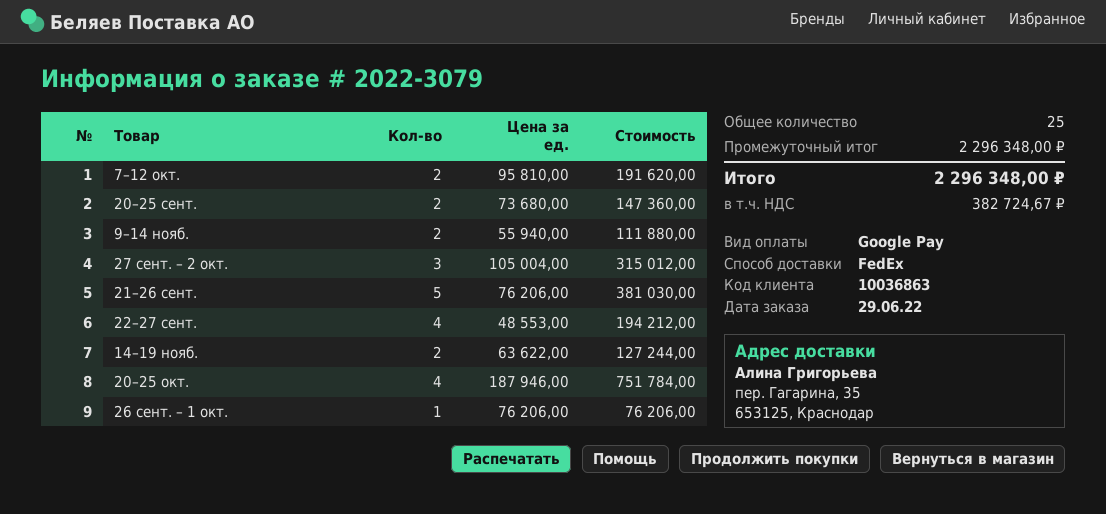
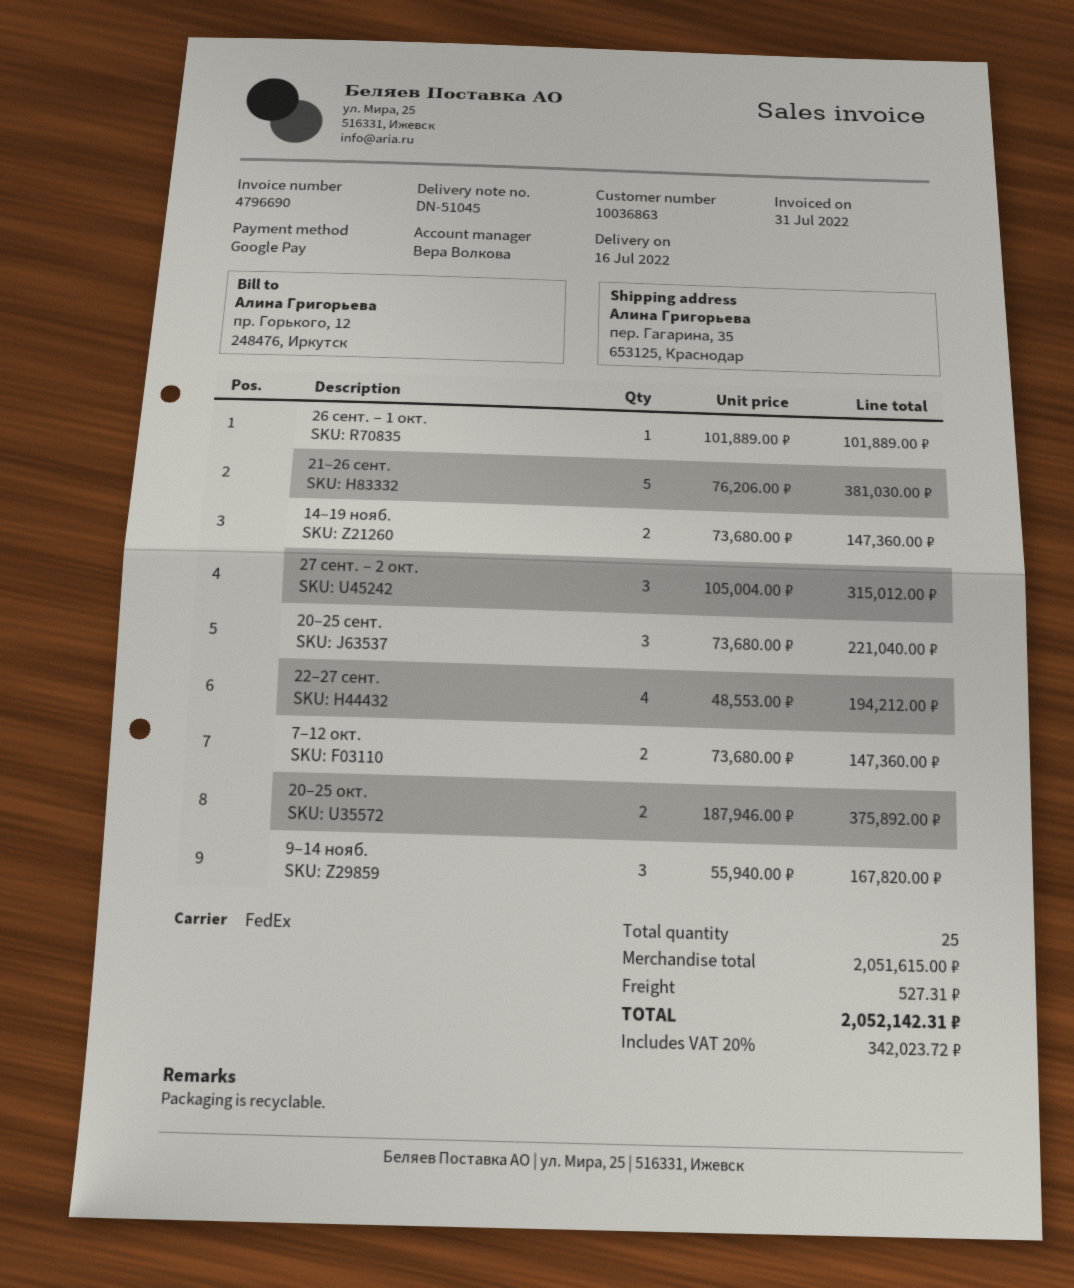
7–12 окт.: 2 x 95810.00 = 191620.00 -> 2 x 73680.00 = 147360.00
20–25 сент.: 2 x 73680.00 = 147360.00 -> 3 x 73680.00 = 221040.00
9–14 нояб.: 2 x 55940.00 = 111880.00 -> 3 x 55940.00 = 167820.00
14–19 нояб.: 2 x 63622.00 = 127244.00 -> 2 x 73680.00 = 147360.00
20–25 окт.: 4 x 187946.00 = 751784.00 -> 2 x 187946.00 = 375892.00
26 сент. – 1 окт.: 1 x 76206.00 = 76206.00 -> 1 x 101889.00 = 101889.00
subtotal: 2296348.00 -> 2051615.00
shipping: none -> 527.31
tax: 382724.67 -> 342023.72
total: 2296348.00 -> 2052142.31

